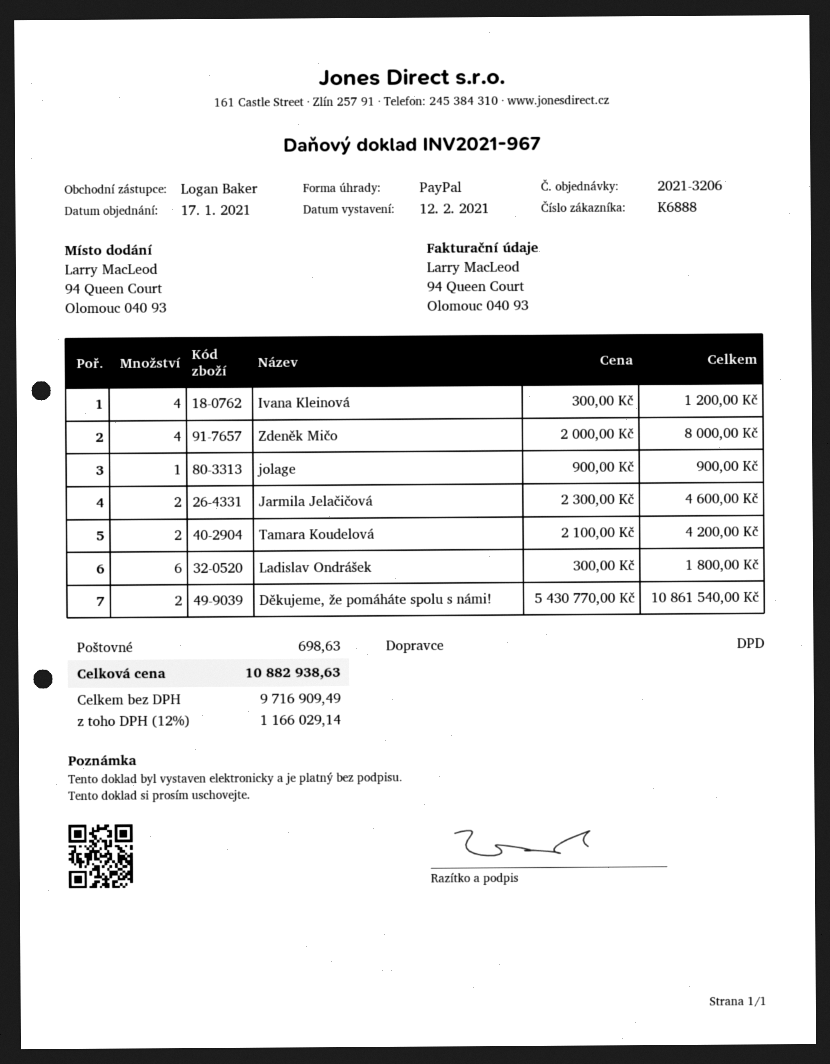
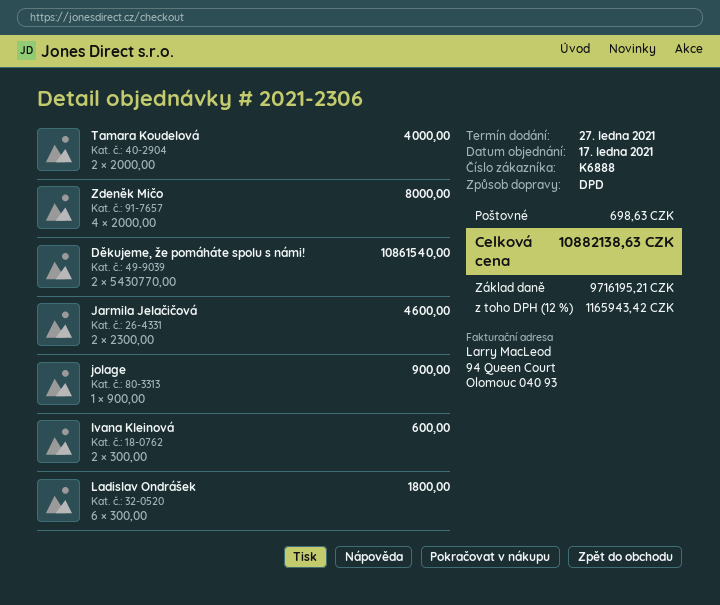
order number: 2021-3206 -> 2021-2306
Ivana Kleinová: 4 x 300.00 = 1200.00 -> 2 x 300.00 = 600.00
Tamara Koudelová: 2 x 2100.00 = 4200.00 -> 2 x 2000.00 = 4000.00
net: 9716909.49 -> 9716195.21
tax: 12% = 1166029.14 -> 12% = 1165943.42
total: 10882938.63 -> 10882138.63

